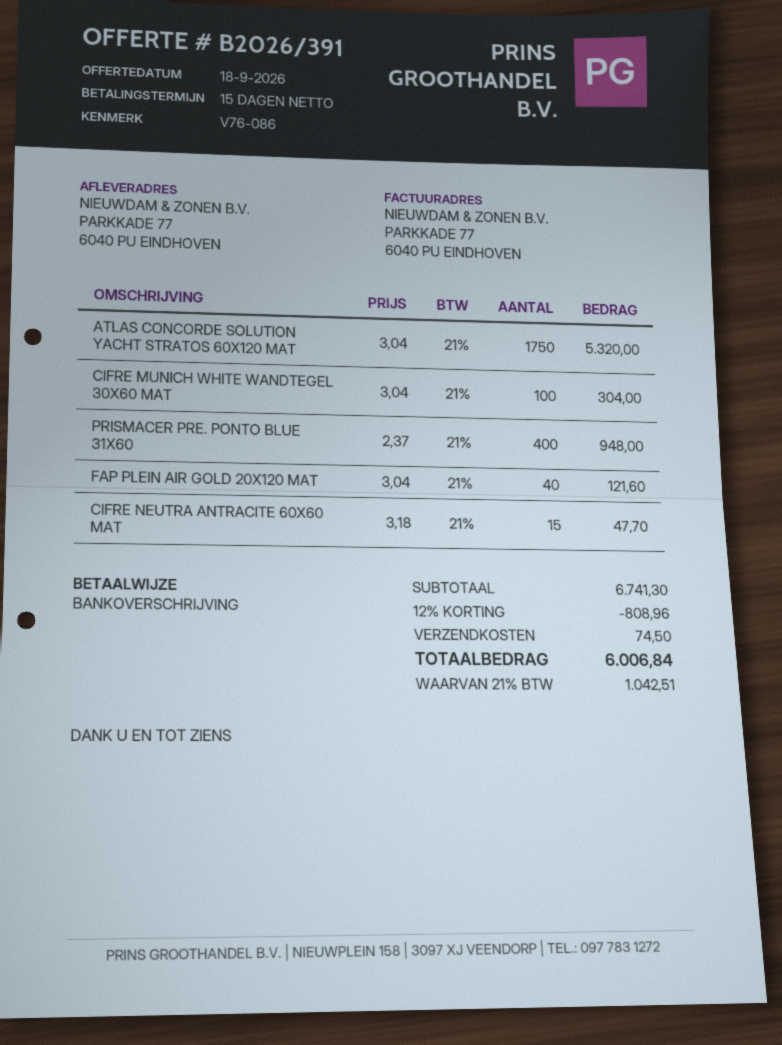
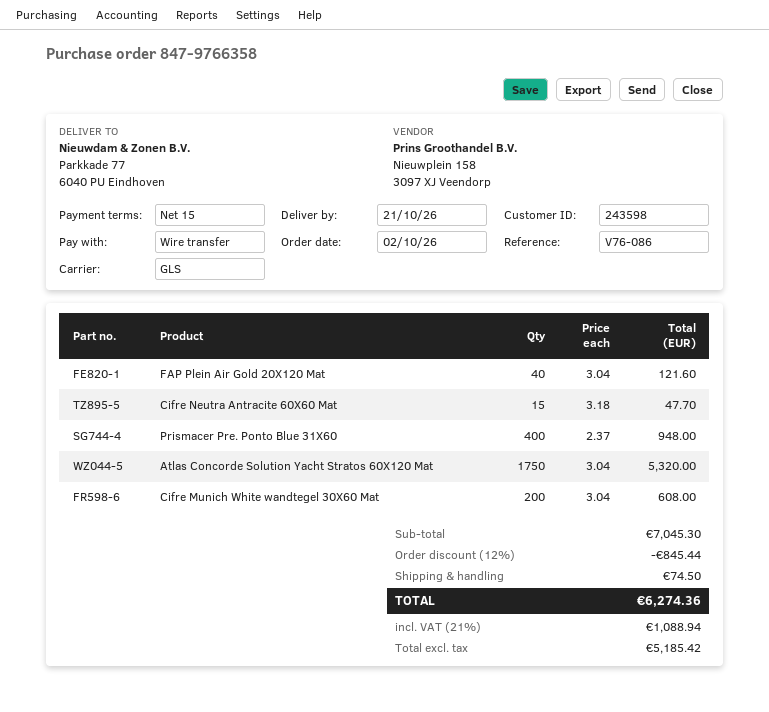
CIFRE MUNICH WHITE WANDTEGEL 30X60 MAT: 100 x 3.04 = 304.00 -> 200 x 3.04 = 608.00
subtotal: 6741.30 -> 7045.30
discount: 12% = 808.96 -> 12% = 845.44
tax: 21% = 1042.51 -> 21% = 1088.94
total: 6006.84 -> 6274.36

